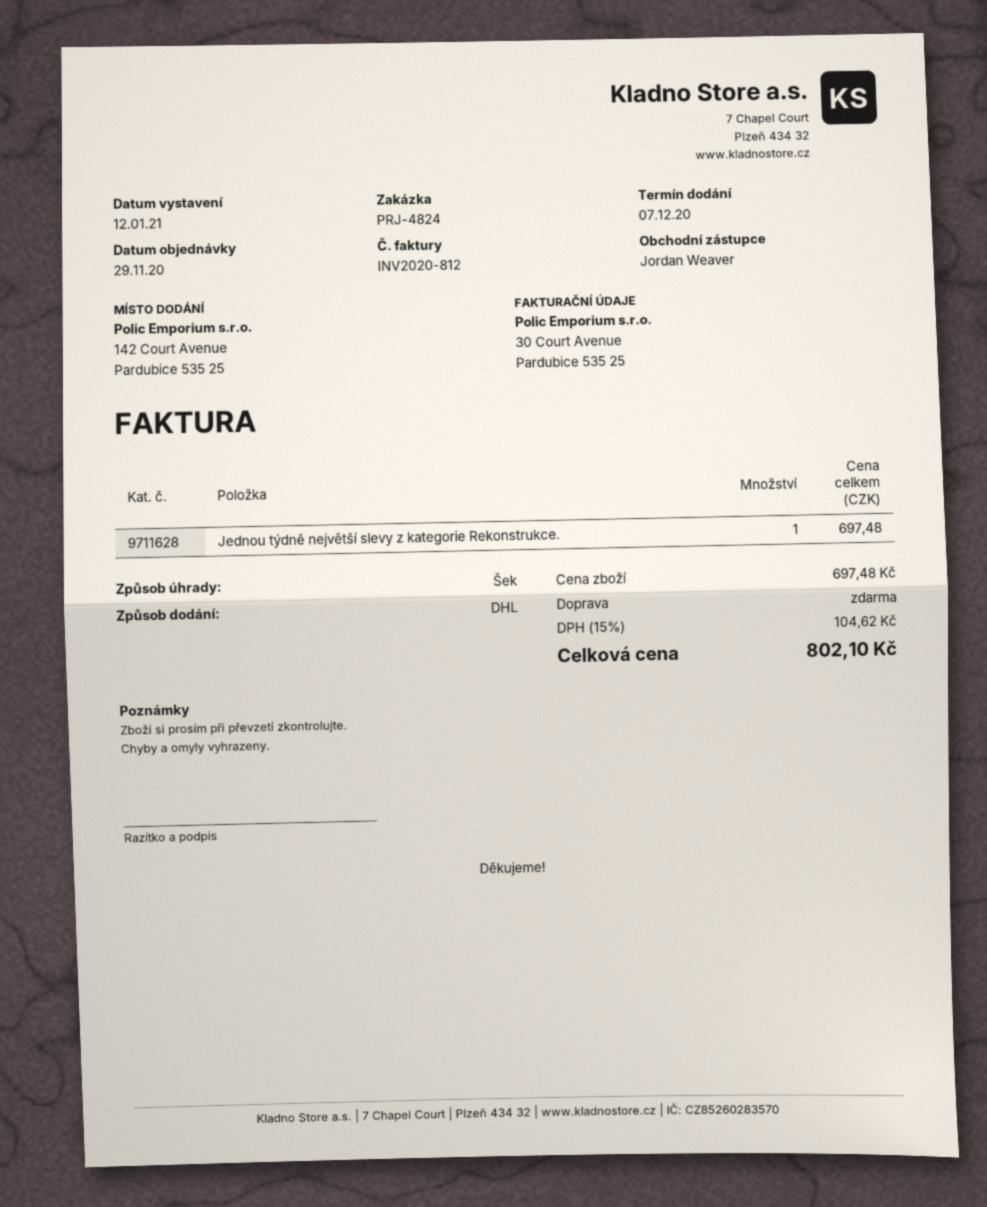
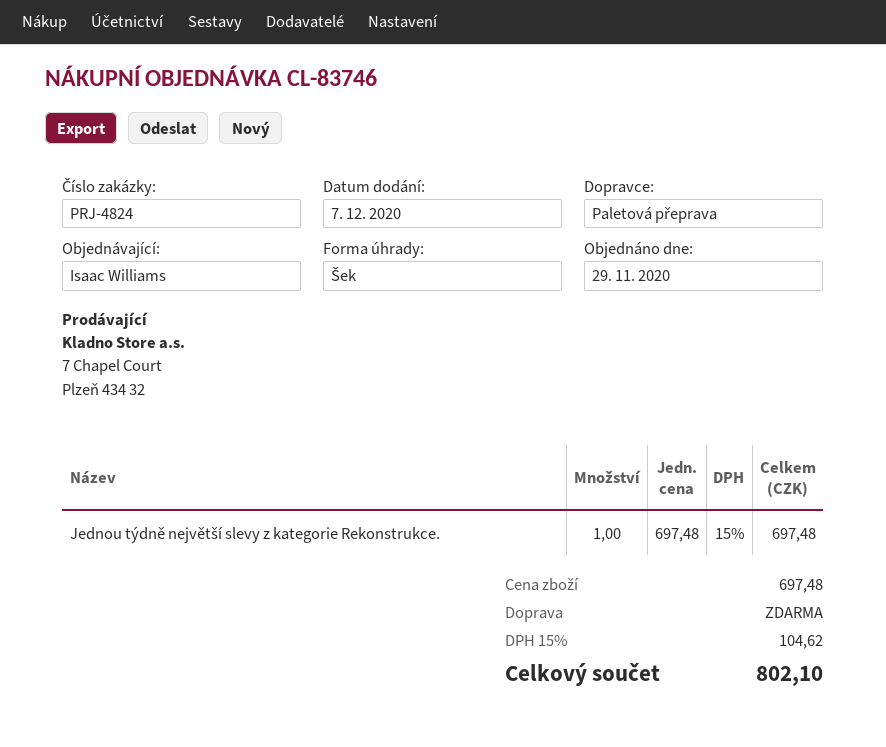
shipping method: DHL -> pallet freight

